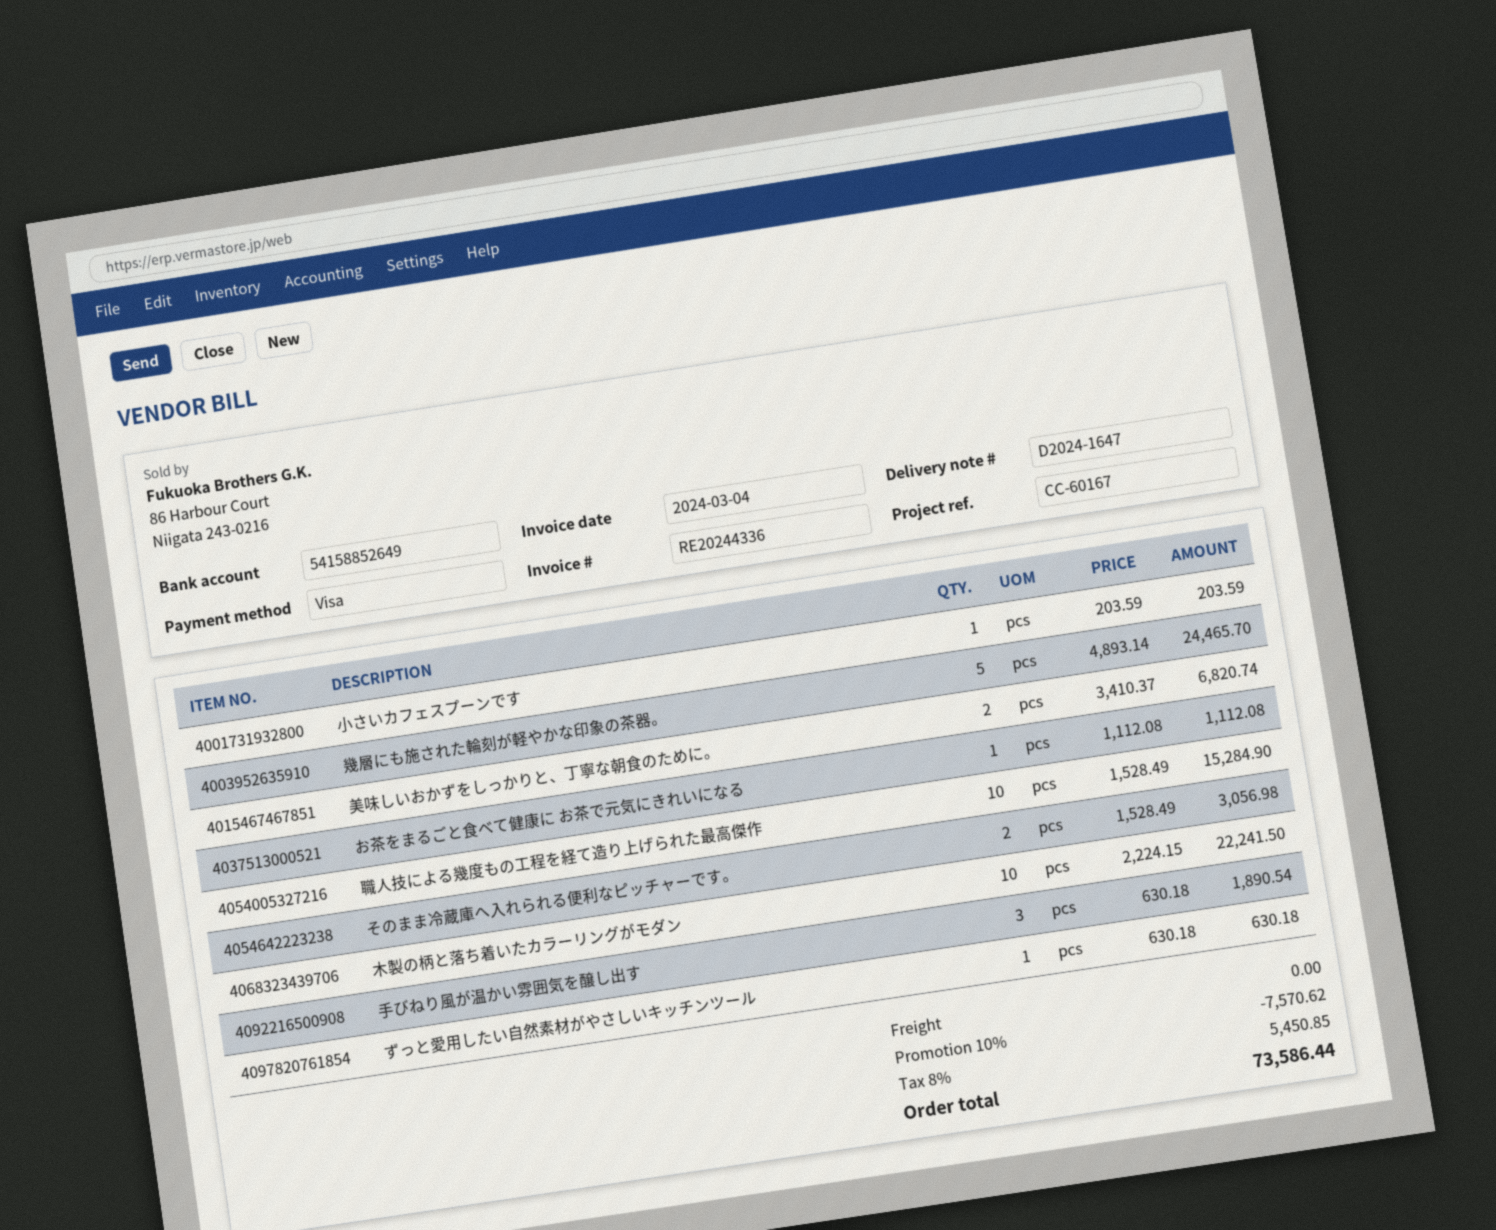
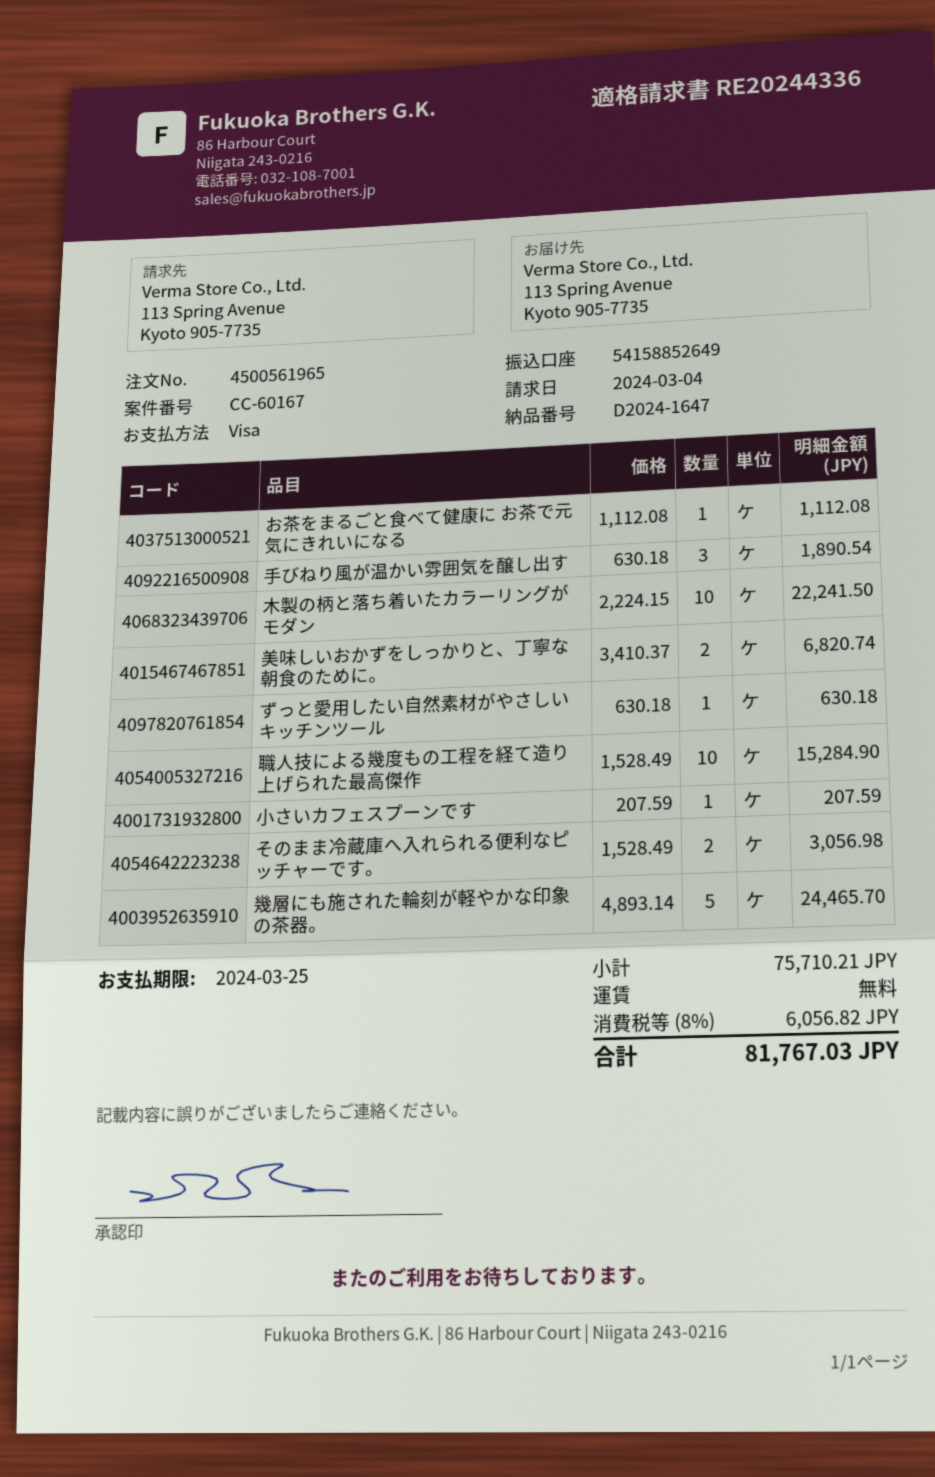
小さいカフェスプーンです: 1 x 203.59 = 203.59 -> 1 x 207.59 = 207.59
discount: 10% = 7570.62 -> none
tax: 8% = 5450.85 -> 8% = 6056.82
total: 73586.44 -> 81767.03

